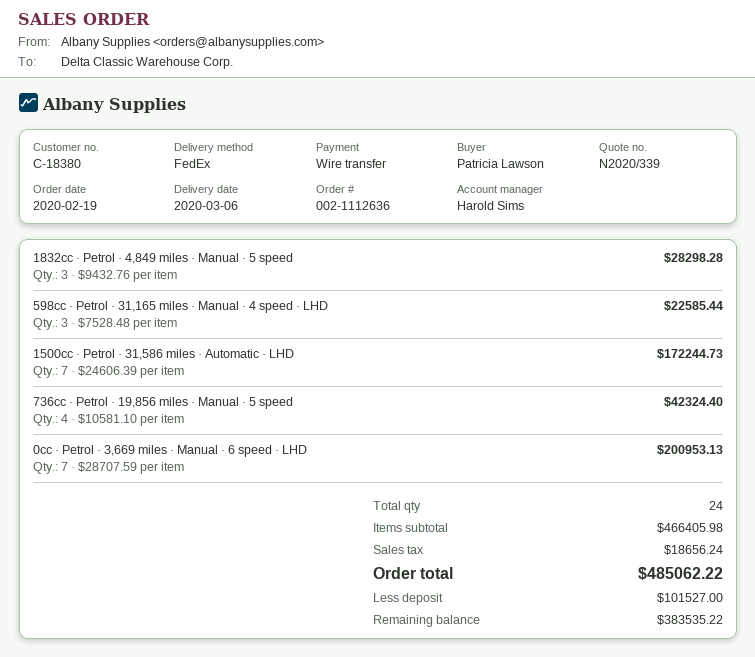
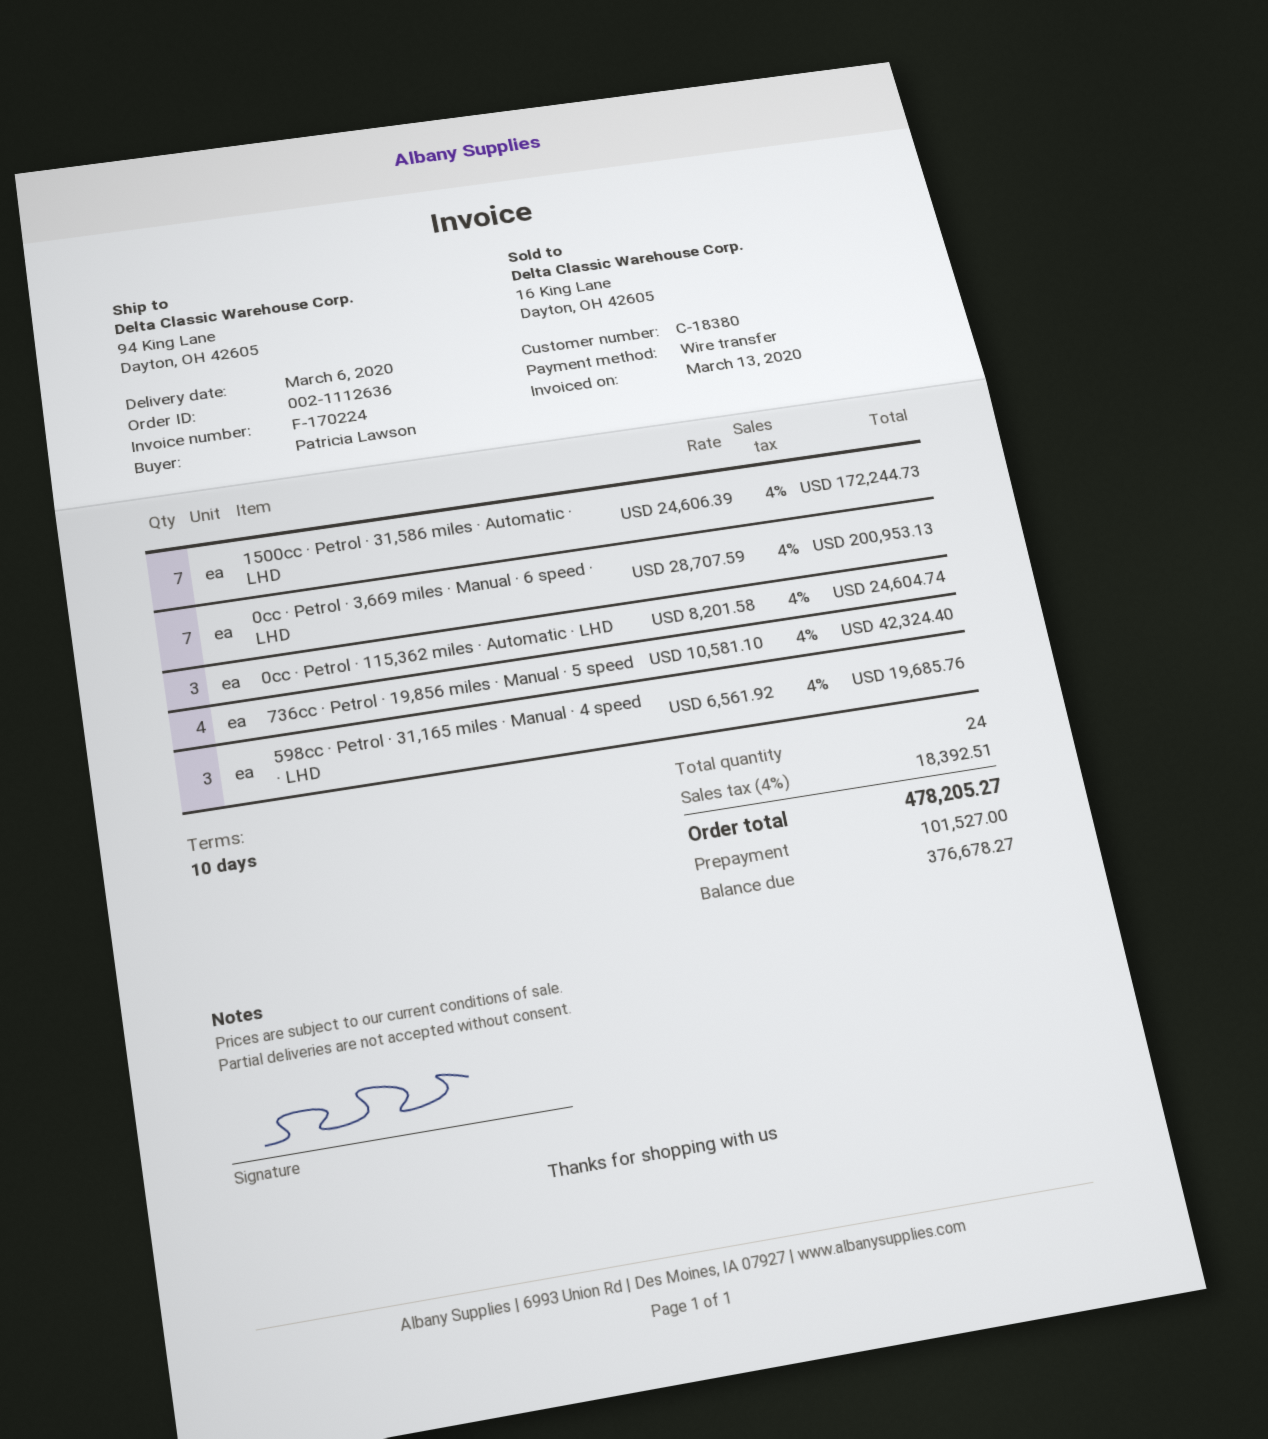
1832cc · Petrol · 4,849 miles · Manual · 5 speed: 3 x 9432.76 = 28298.28 -> none
598cc · Petrol · 31,165 miles · Manual · 4 speed · LHD: 3 x 7528.48 = 22585.44 -> 3 x 6561.92 = 19685.76
0cc · Petrol · 115,362 miles · Automatic · LHD: none -> 3 x 8201.58 = 24604.74
tax: 18656.24 -> 18392.51
total: 485062.22 -> 478205.27
balance: 383535.22 -> 376678.27

